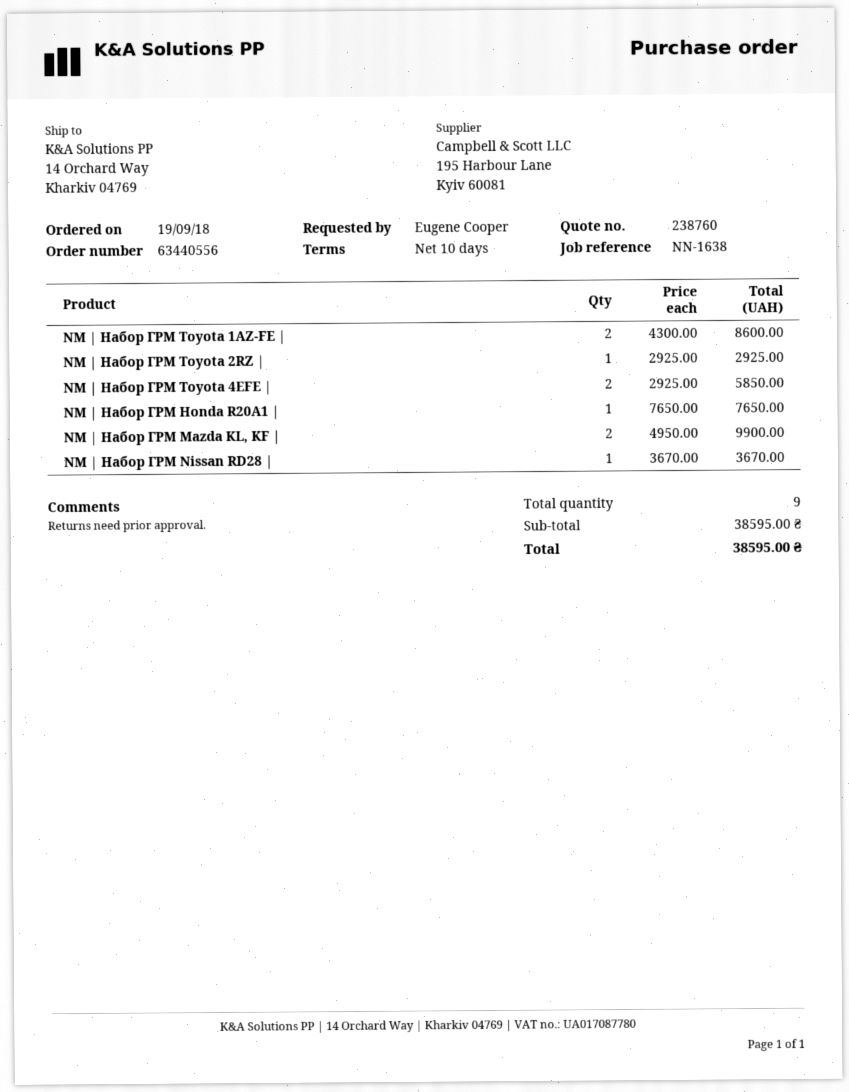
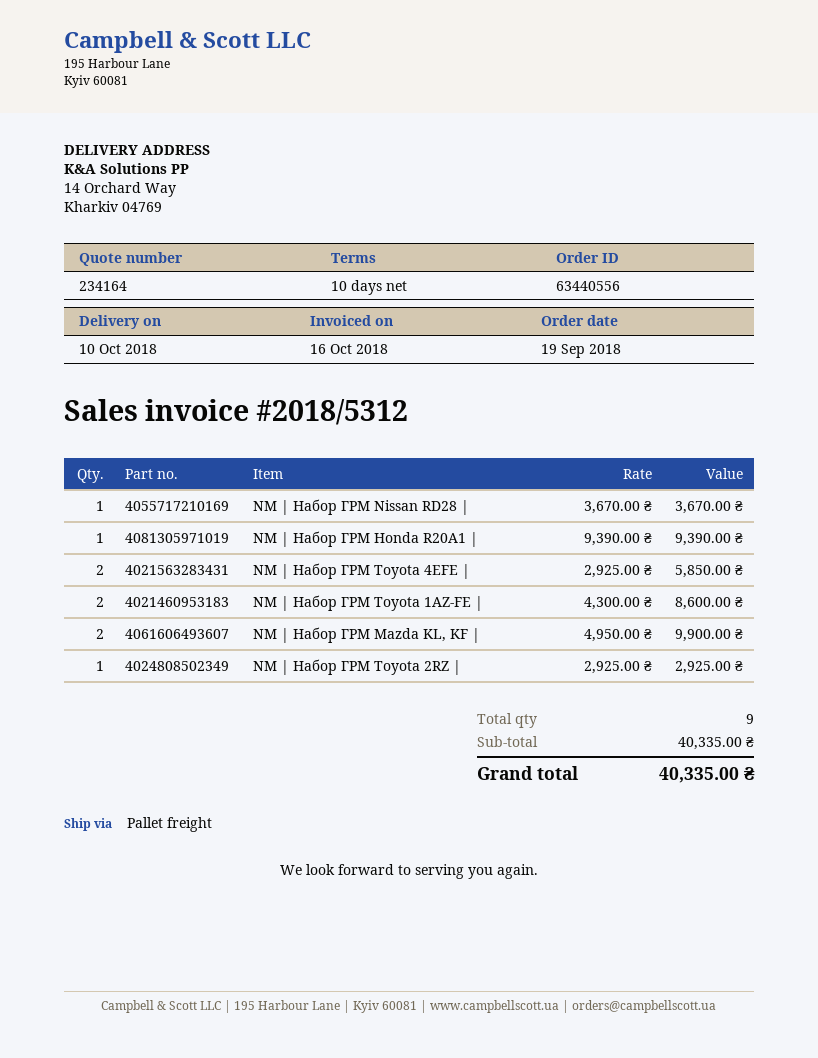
quote number: 238760 -> 234164
NM | Набор ГРМ Honda R20A1 |: 1 x 7650.00 = 7650.00 -> 1 x 9390.00 = 9390.00
subtotal: 38595.00 -> 40335.00
total: 38595.00 -> 40335.00

